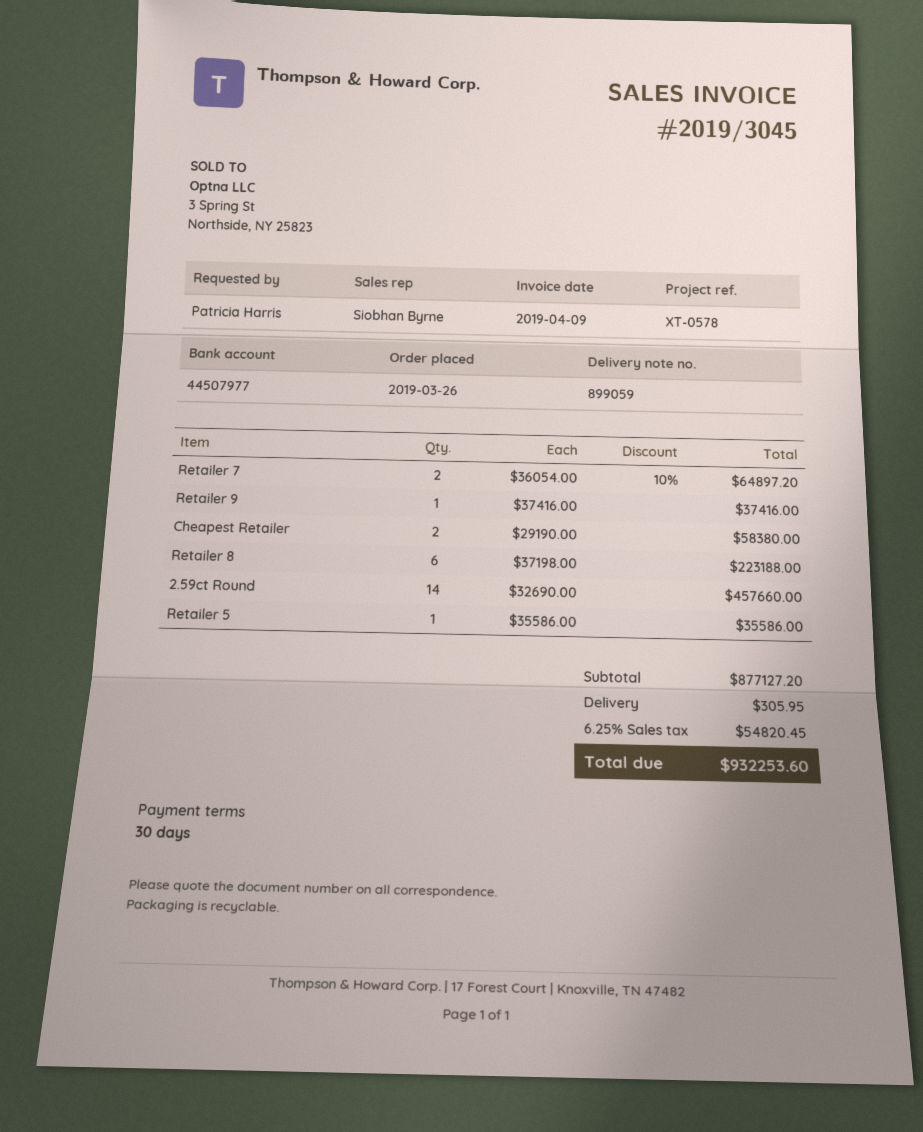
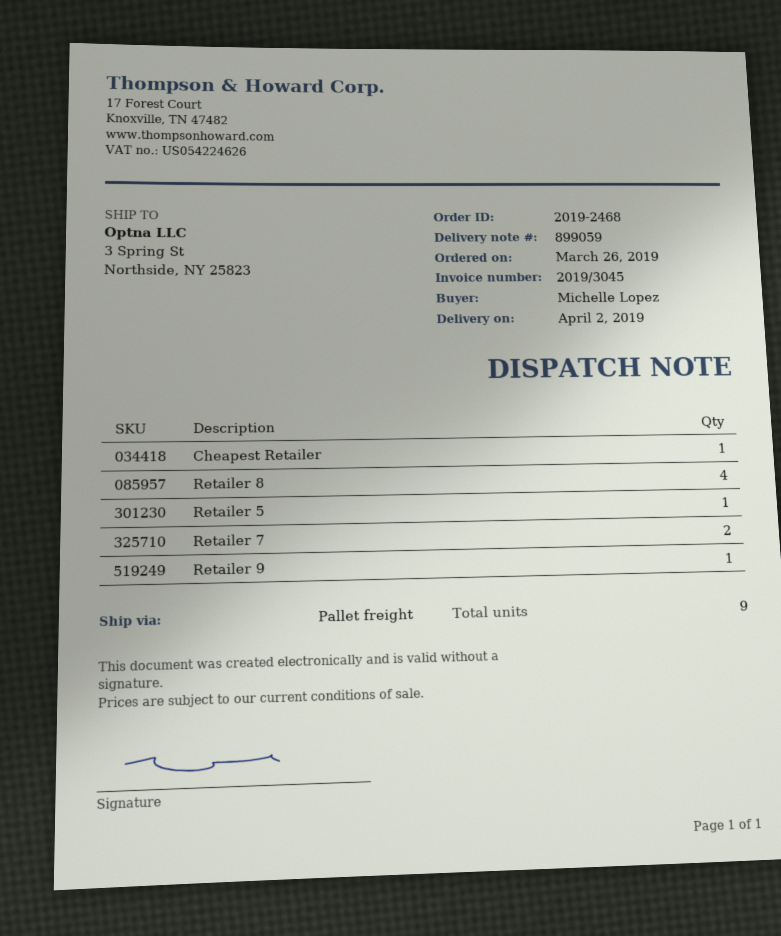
ordered by: Patricia Harris -> Michelle Lopez
Cheapest Retailer: 2 -> 1
Retailer 8: 6 -> 4
2.59ct Round: 14 -> none

